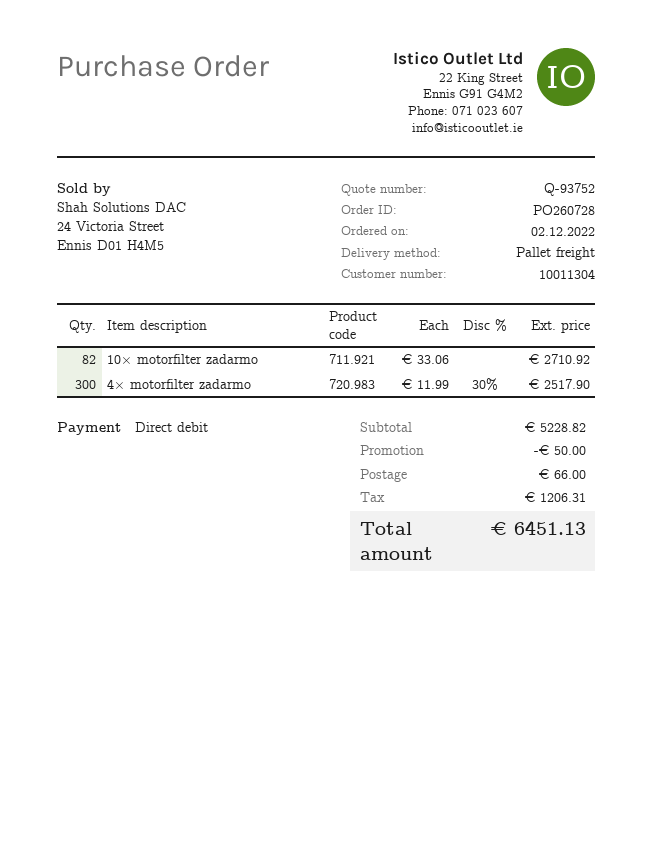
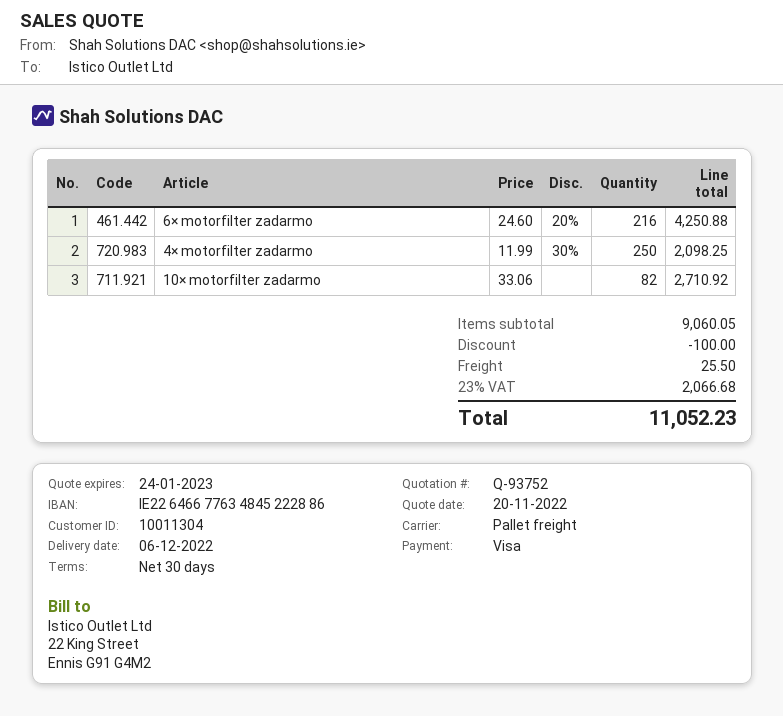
payment method: direct debit -> Visa
4× motorfilter zadarmo: 300 x 11.99 - 30% = 2517.90 -> 250 x 11.99 - 30% = 2098.25
6× motorfilter zadarmo: none -> 216 x 24.60 - 20% = 4250.88
subtotal: 5228.82 -> 9060.05
discount: 50.00 -> 100.00
shipping: 66.00 -> 25.50
tax: 1206.31 -> 2066.68
total: 6451.13 -> 11052.23

